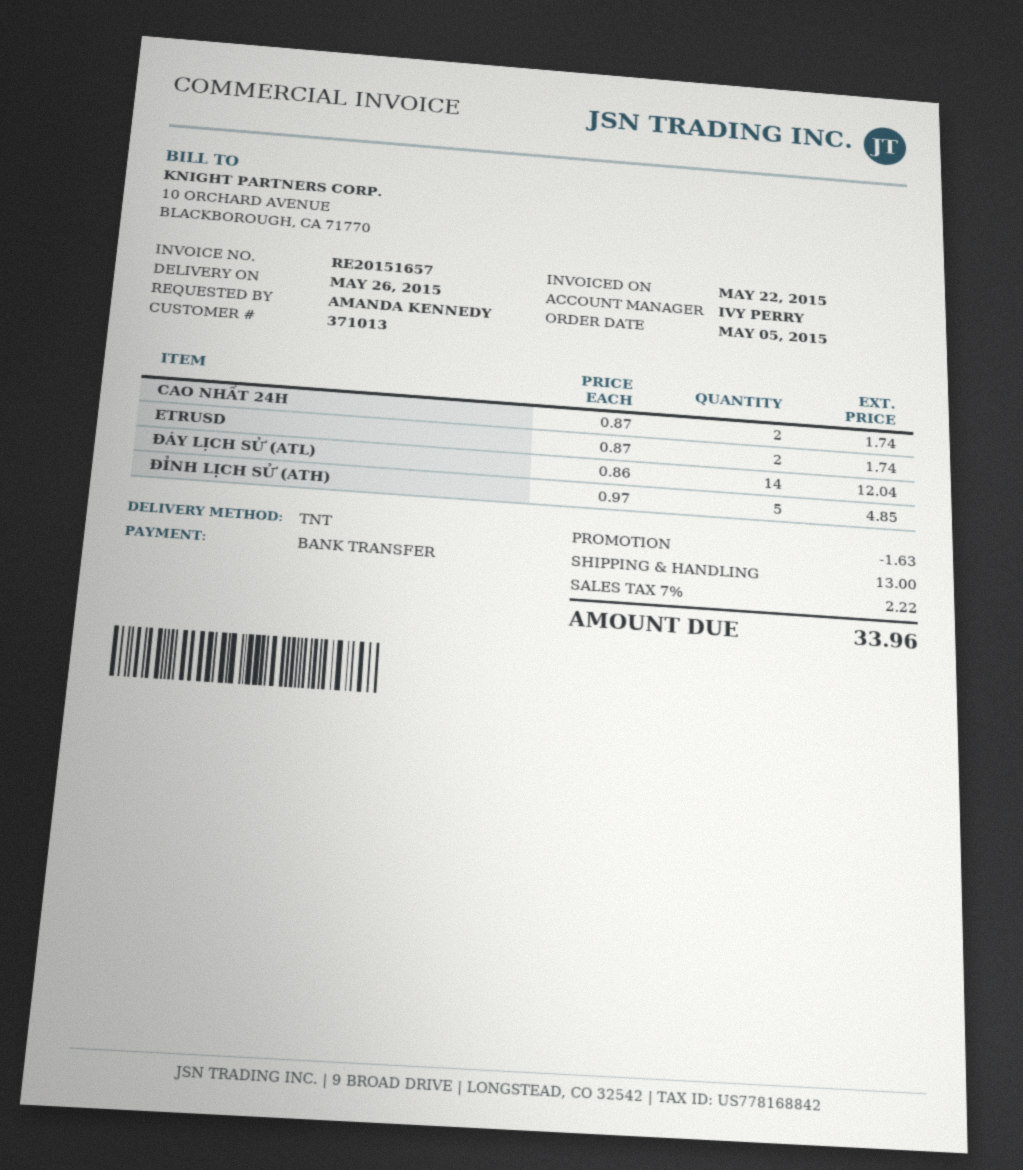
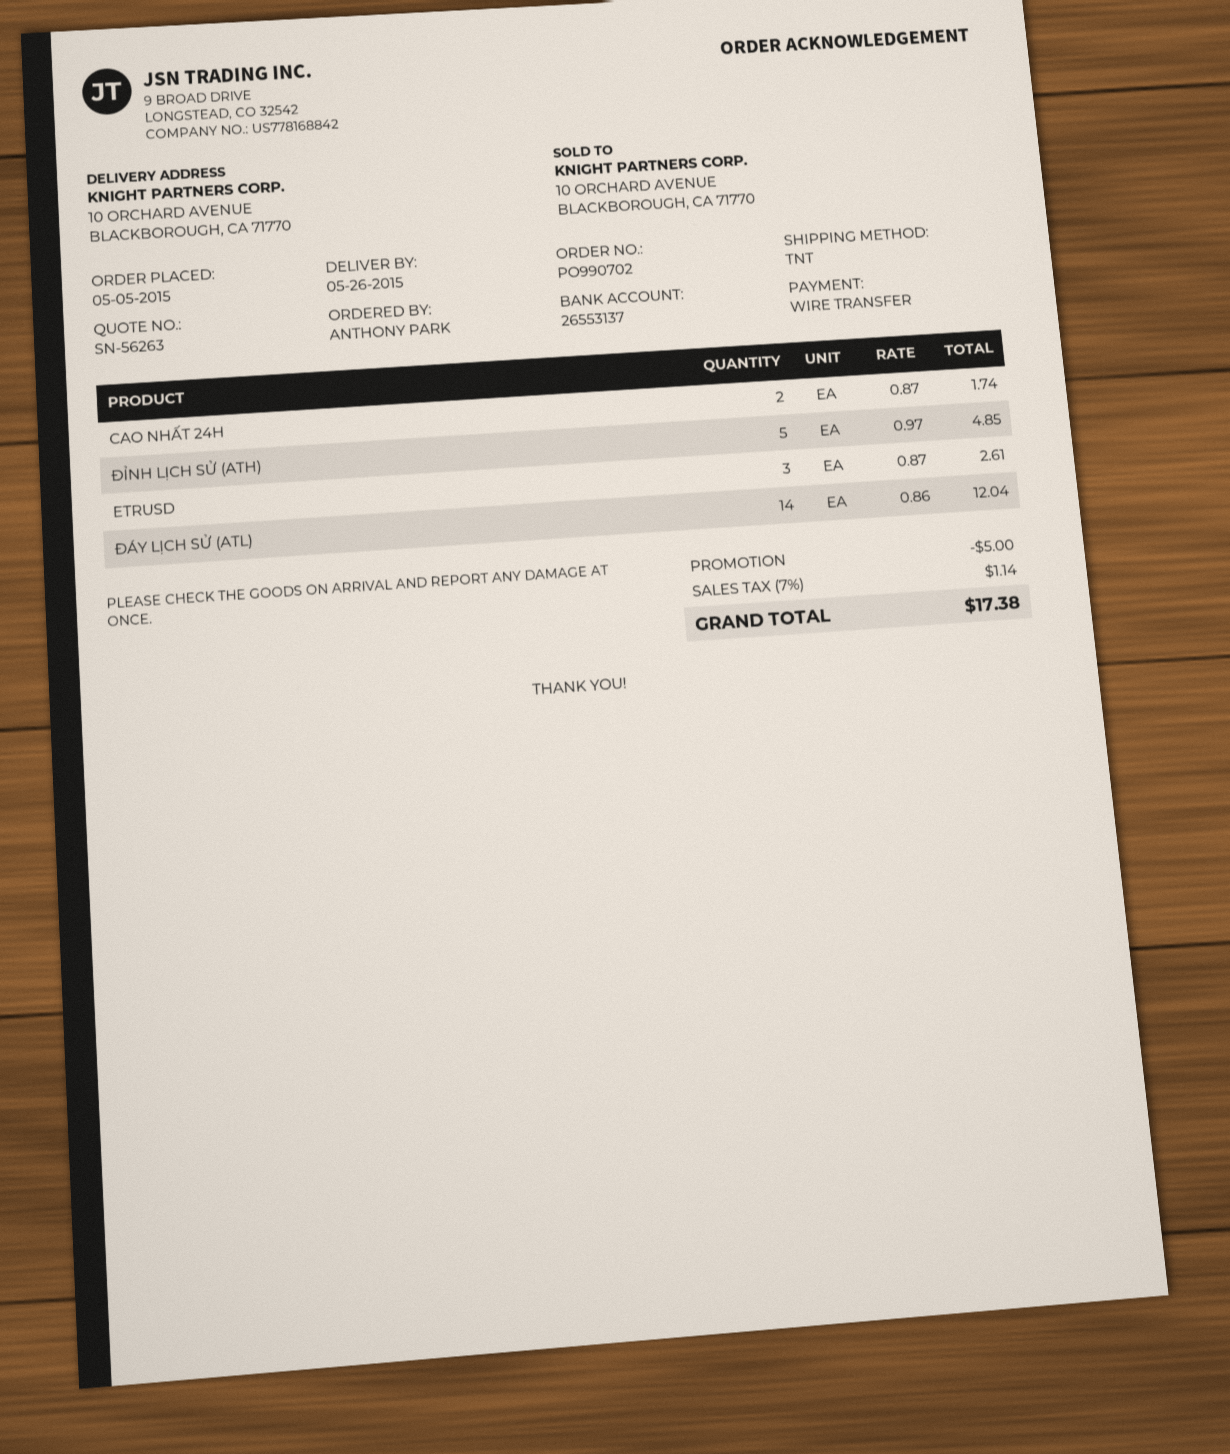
ordered by: AMANDA KENNEDY -> ANTHONY PARK
ETRUSD: 2 x 0.87 = 1.74 -> 3 x 0.87 = 2.61
discount: 1.63 -> 5.00
shipping: 13.00 -> none
tax: 7% = 2.22 -> 7% = 1.14
total: 33.96 -> 17.38

